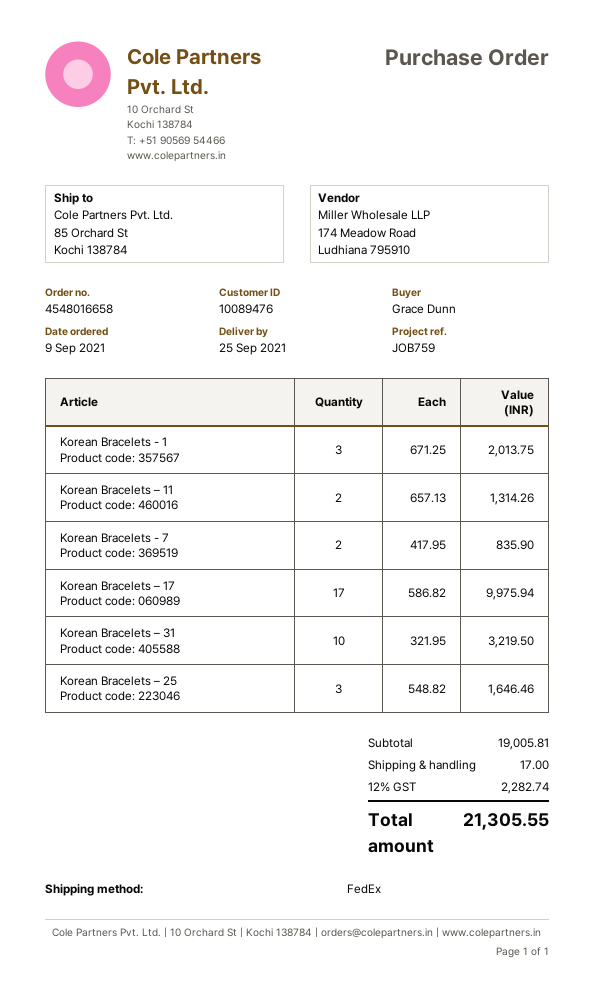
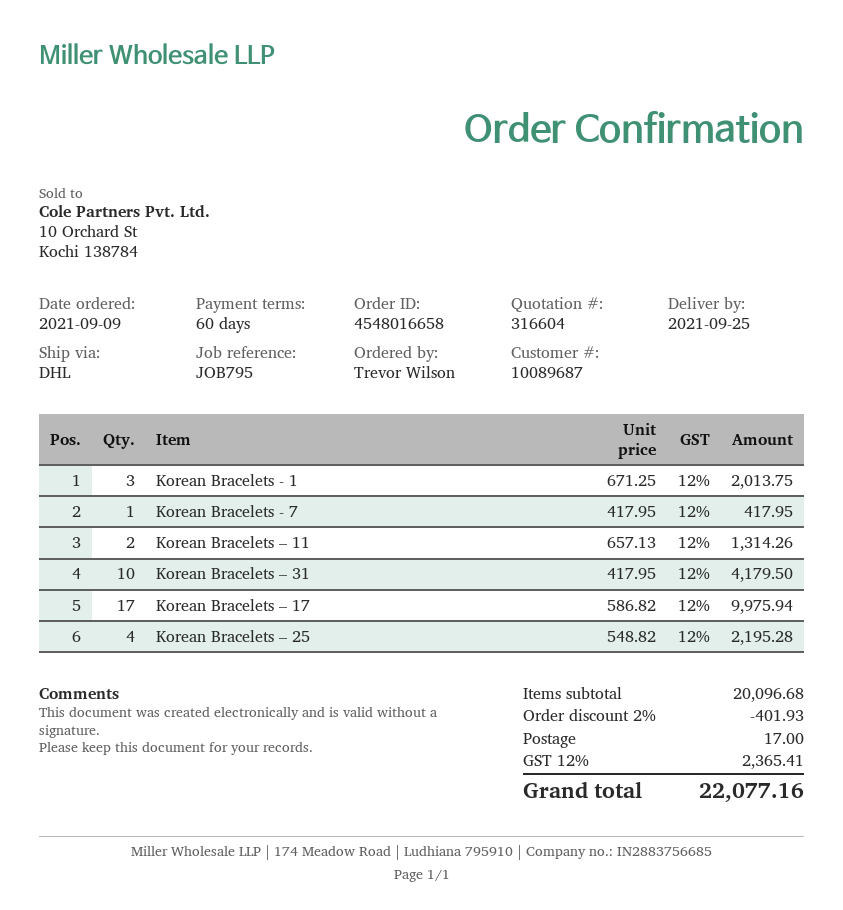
customer number: 10089476 -> 10089687
reference: JOB759 -> JOB795
ordered by: Grace Dunn -> Trevor Wilson
shipping method: FedEx -> DHL
Korean Bracelets - 7: 2 x 417.95 = 835.90 -> 1 x 417.95 = 417.95
Korean Bracelets – 31: 10 x 321.95 = 3219.50 -> 10 x 417.95 = 4179.50
Korean Bracelets – 25: 3 x 548.82 = 1646.46 -> 4 x 548.82 = 2195.28
subtotal: 19005.81 -> 20096.68
discount: none -> 2% = 401.93
tax: 12% = 2282.74 -> 12% = 2365.41
total: 21305.55 -> 22077.16

